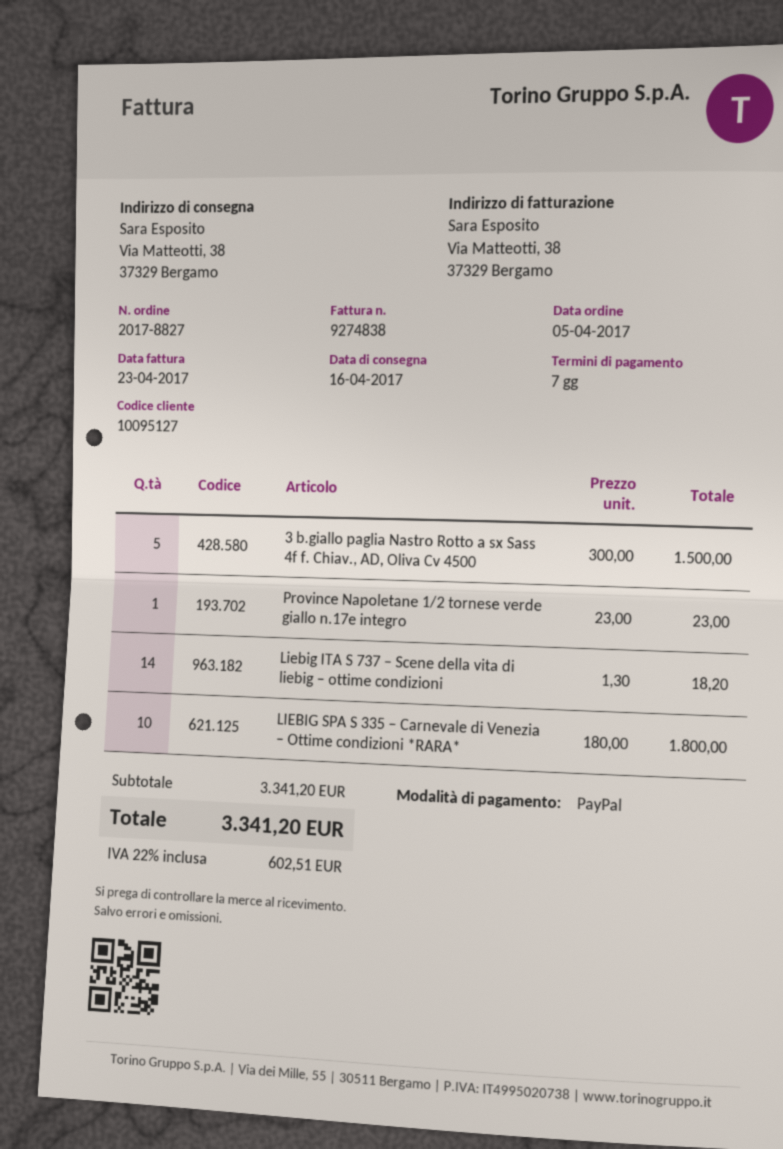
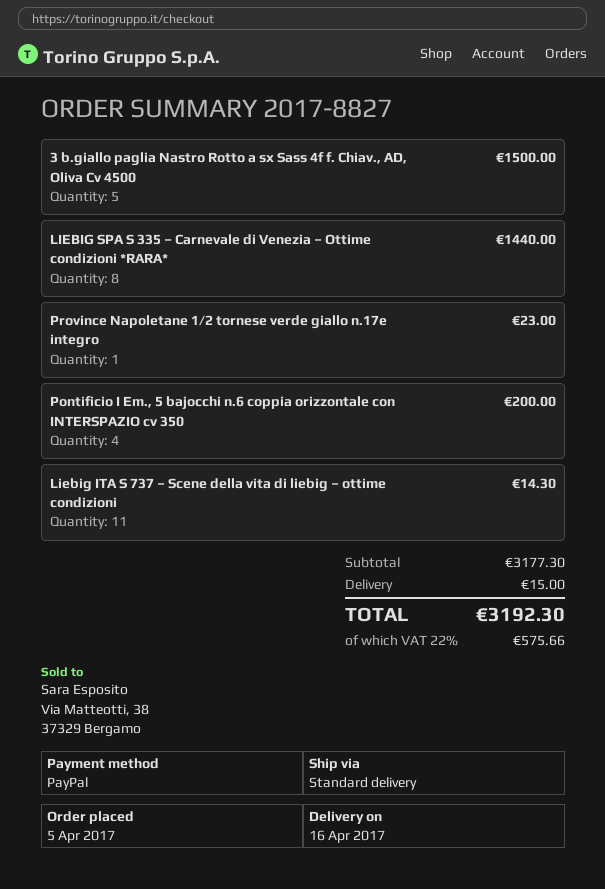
Liebig ITA S 737 – Scene della vita di liebig – ottime condizioni: 14 for 18.20 -> 11 for 14.30
LIEBIG SPA S 335 – Carnevale di Venezia – Ottime condizioni *RARA*: 10 for 1800.00 -> 8 for 1440.00
Pontificio I Em., 5 bajocchi n.6 coppia orizzontale con INTERSPAZIO cv 350: none -> 4 for 200.00
subtotal: 3341.20 -> 3177.30
shipping: none -> 15.00
tax: 22% = 602.51 -> 22% = 575.66
total: 3341.20 -> 3192.30

